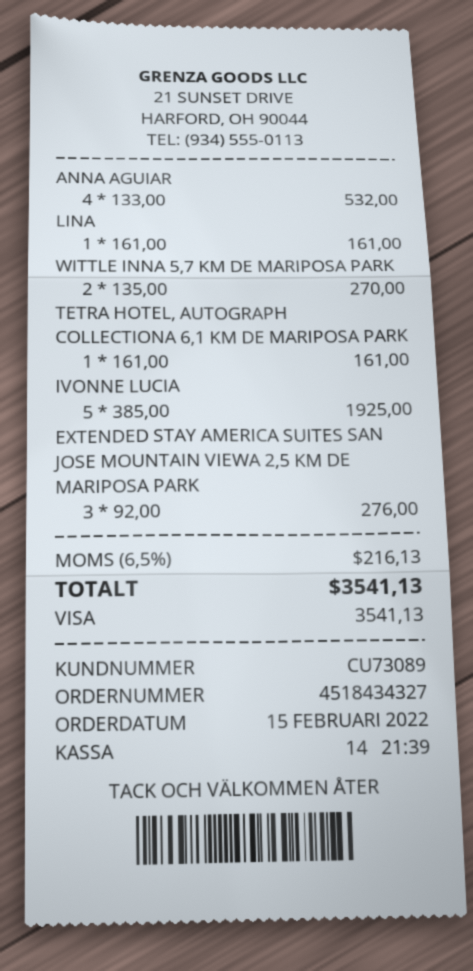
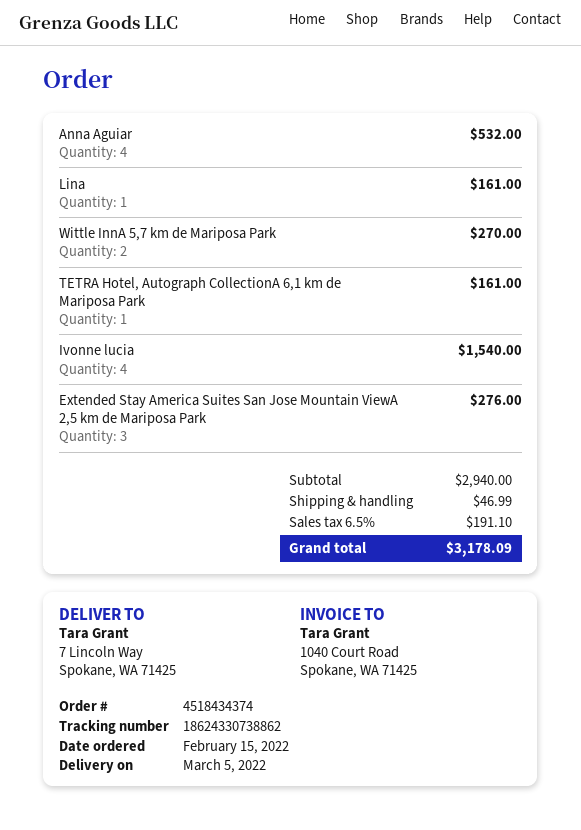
order number: 4518434327 -> 4518434374
IVONNE LUCIA: 5 for 1925.00 -> 4 for 1540.00
shipping: none -> 46.99
tax: 6.5% = 216.13 -> 6.5% = 191.10
total: 3541.13 -> 3178.09

